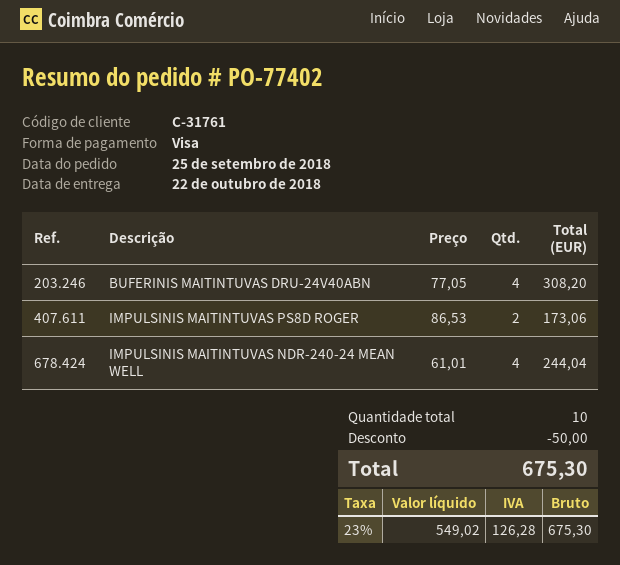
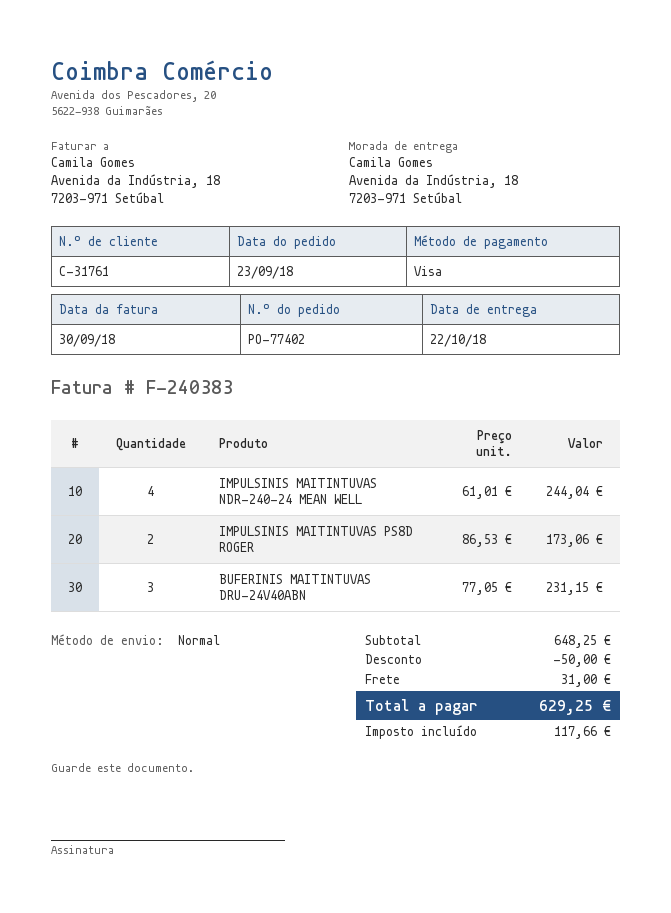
order date: 2018-09-25 -> 2018-09-23
BUFERINIS MAITINTUVAS DRU-24V40ABN: 4 x 77.05 = 308.20 -> 3 x 77.05 = 231.15
shipping: none -> 31.00
tax: 126.28 -> 117.66
total: 675.30 -> 629.25

